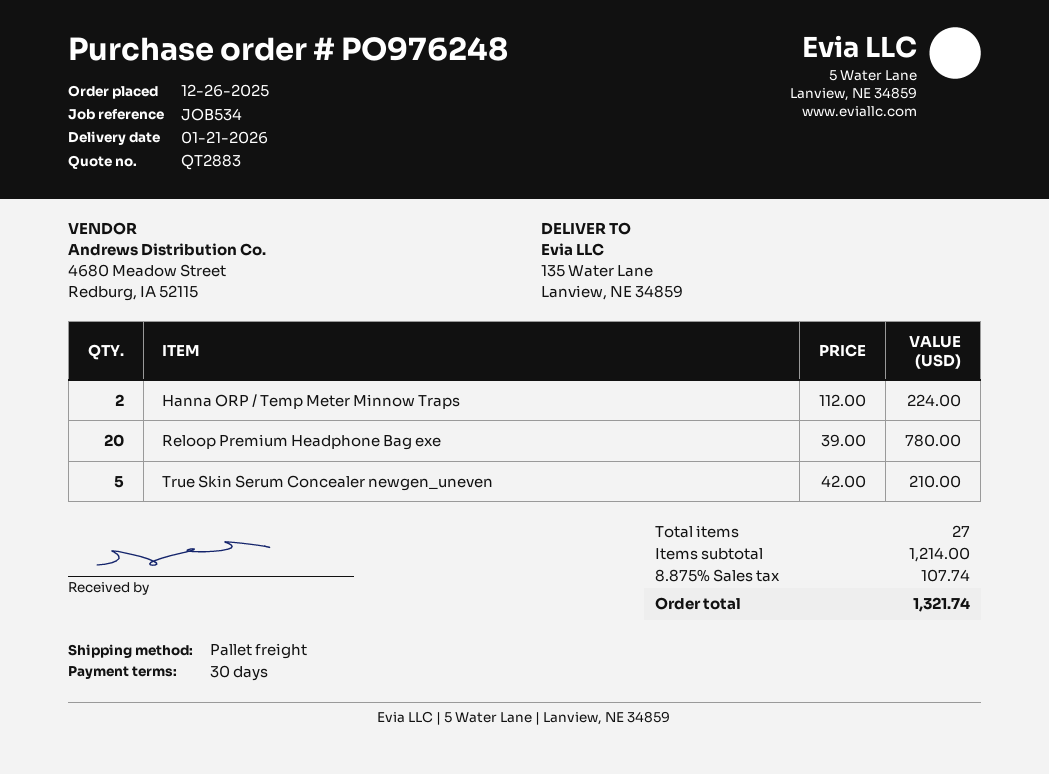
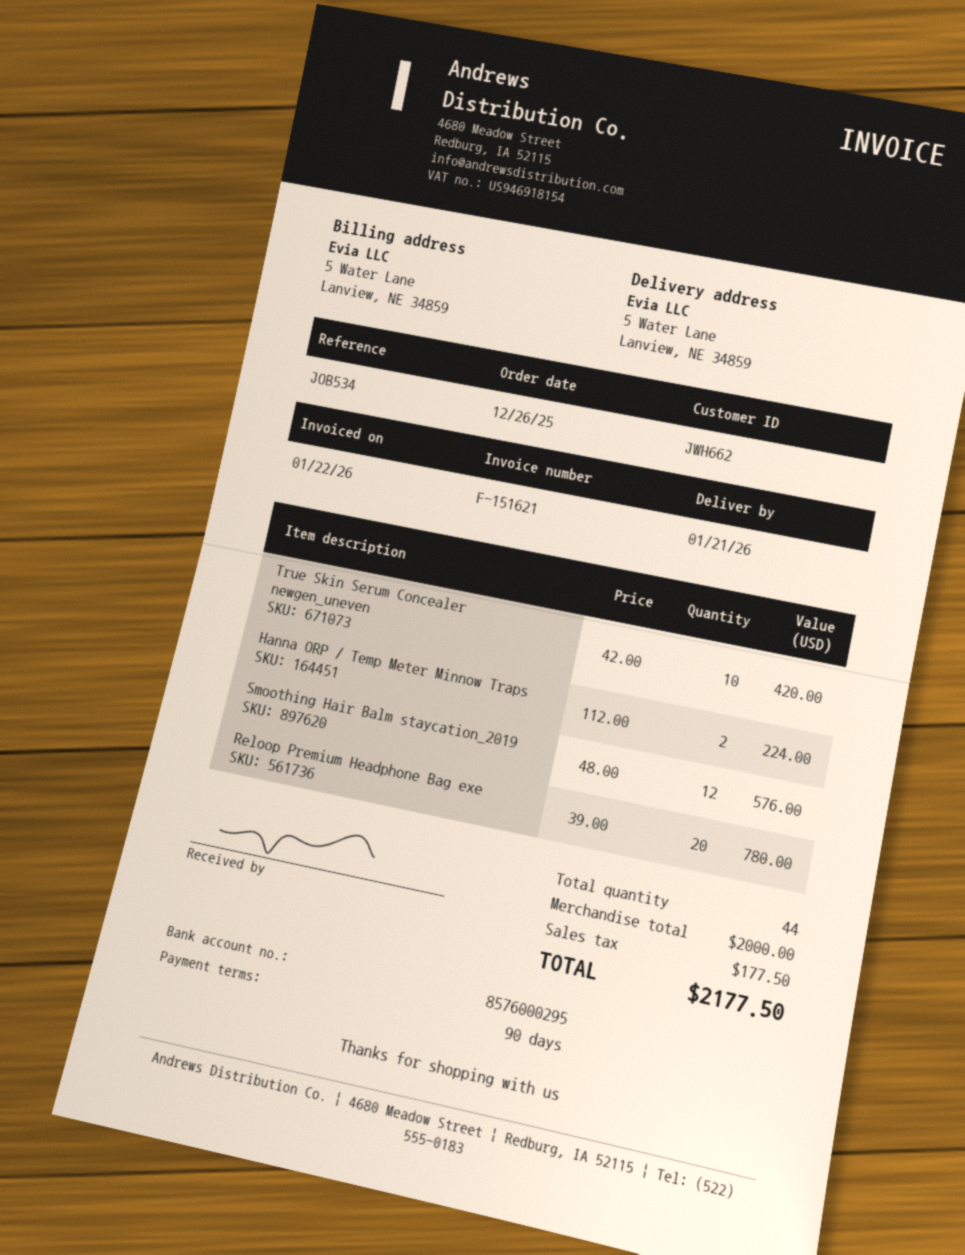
payment terms: 30 days -> 90 days
ship to: 135 Water Lane, Lanview, NE 34859 -> 5 Water Lane, Lanview, NE 34859
True Skin Serum Concealer newgen_uneven: 5 x 42.00 = 210.00 -> 10 x 42.00 = 420.00
Smoothing Hair Balm staycation_2019: none -> 12 x 48.00 = 576.00
total quantity: 27 -> 44
subtotal: 1214.00 -> 2000.00
tax: 107.74 -> 177.50
total: 1321.74 -> 2177.50

